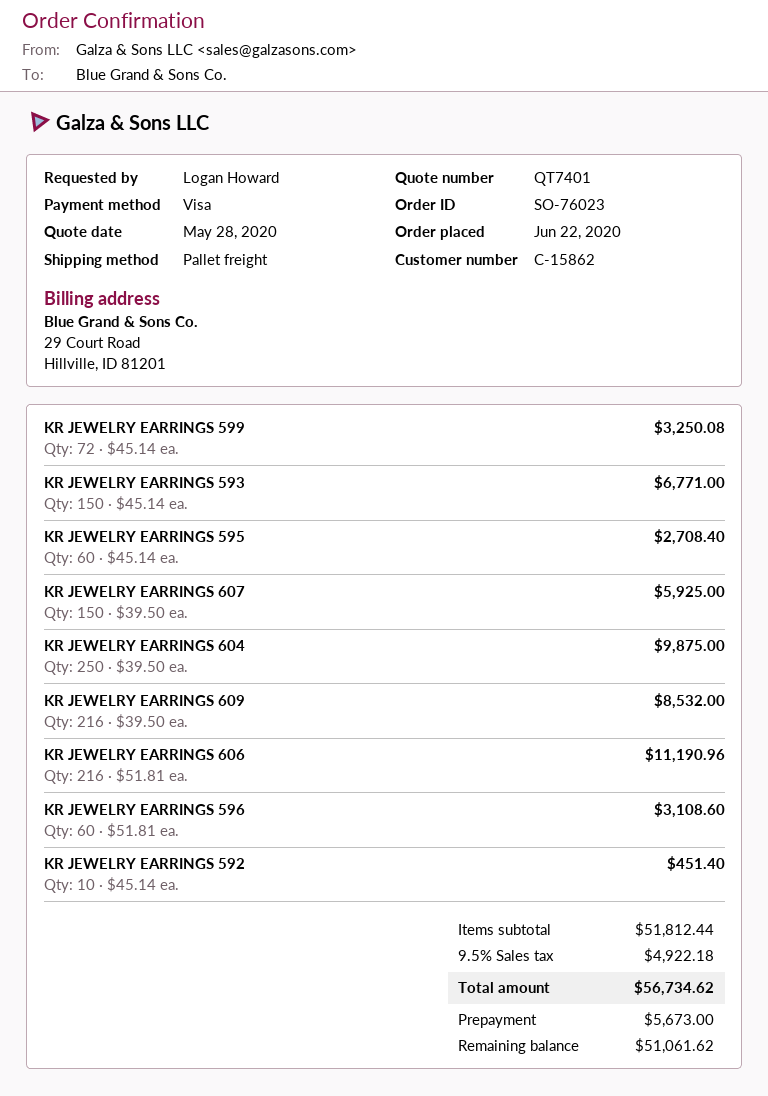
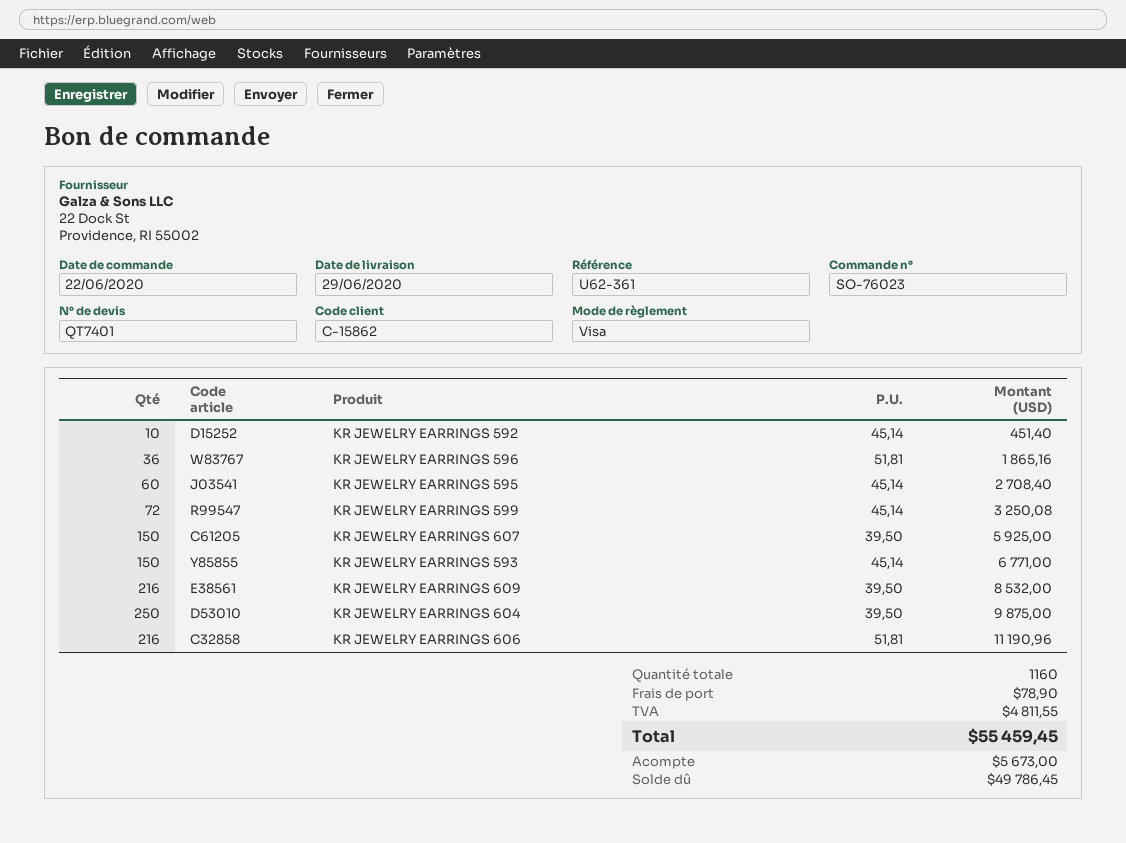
KR JEWELRY EARRINGS 596: 60 x 51.81 = 3108.60 -> 36 x 51.81 = 1865.16
shipping: none -> 78.90
tax: 4922.18 -> 4811.55
total: 56734.62 -> 55459.45
balance: 51061.62 -> 49786.45

